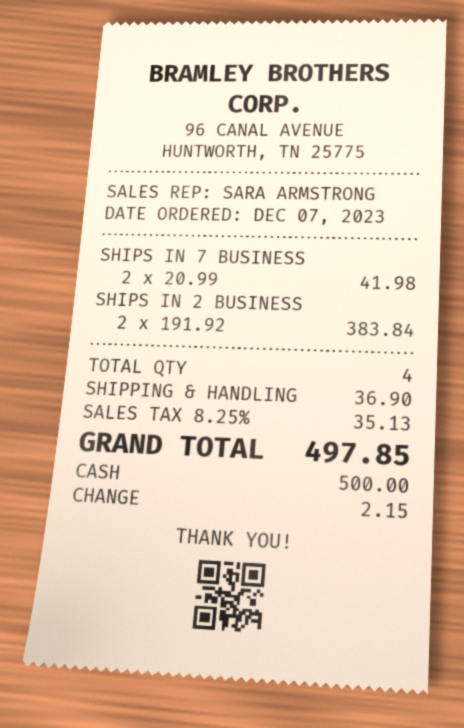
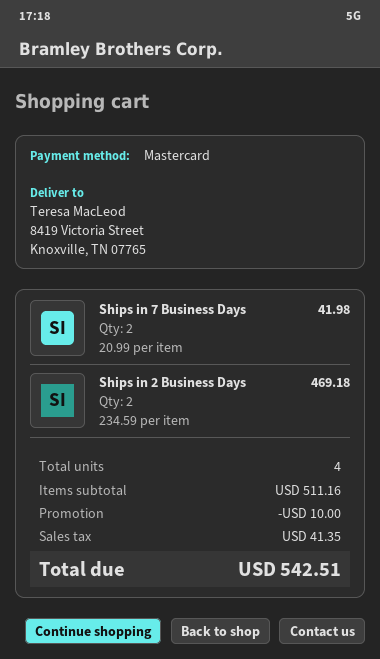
payment method: cash -> Mastercard
SHIPS IN 2 BUSINESS: 2 x 191.92 = 383.84 -> 2 x 234.59 = 469.18
discount: none -> 10.00
shipping: 36.90 -> none
tax: 35.13 -> 41.35
total: 497.85 -> 542.51

